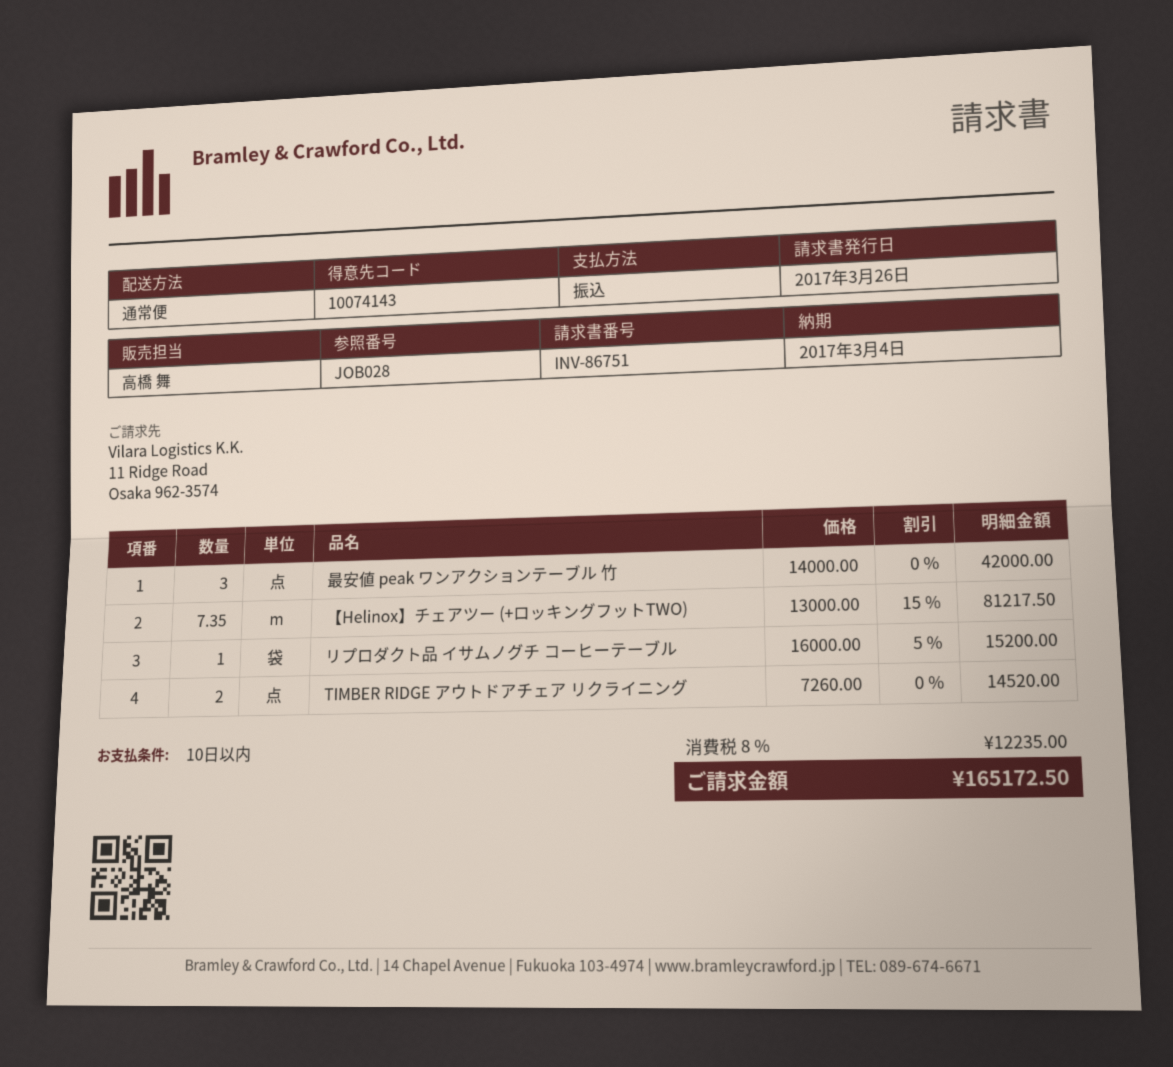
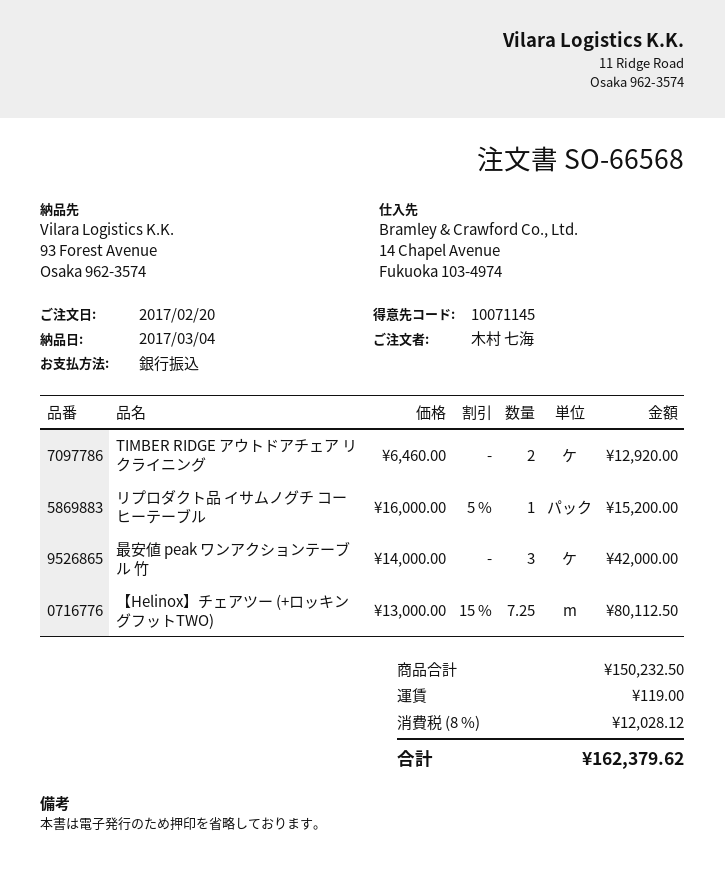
customer number: 10074143 -> 10071145
【Helinox】チェアツー (+ロッキングフットTWO): 7.35 x 13000.00 - 15% = 81217.50 -> 7.25 x 13000.00 - 15% = 80112.50
TIMBER RIDGE アウトドアチェア リクライニング: 2 x 7260.00 = 14520.00 -> 2 x 6460.00 = 12920.00
shipping: none -> 119.00
tax: 8% = 12235.00 -> 8% = 12028.12
total: 165172.50 -> 162379.62

